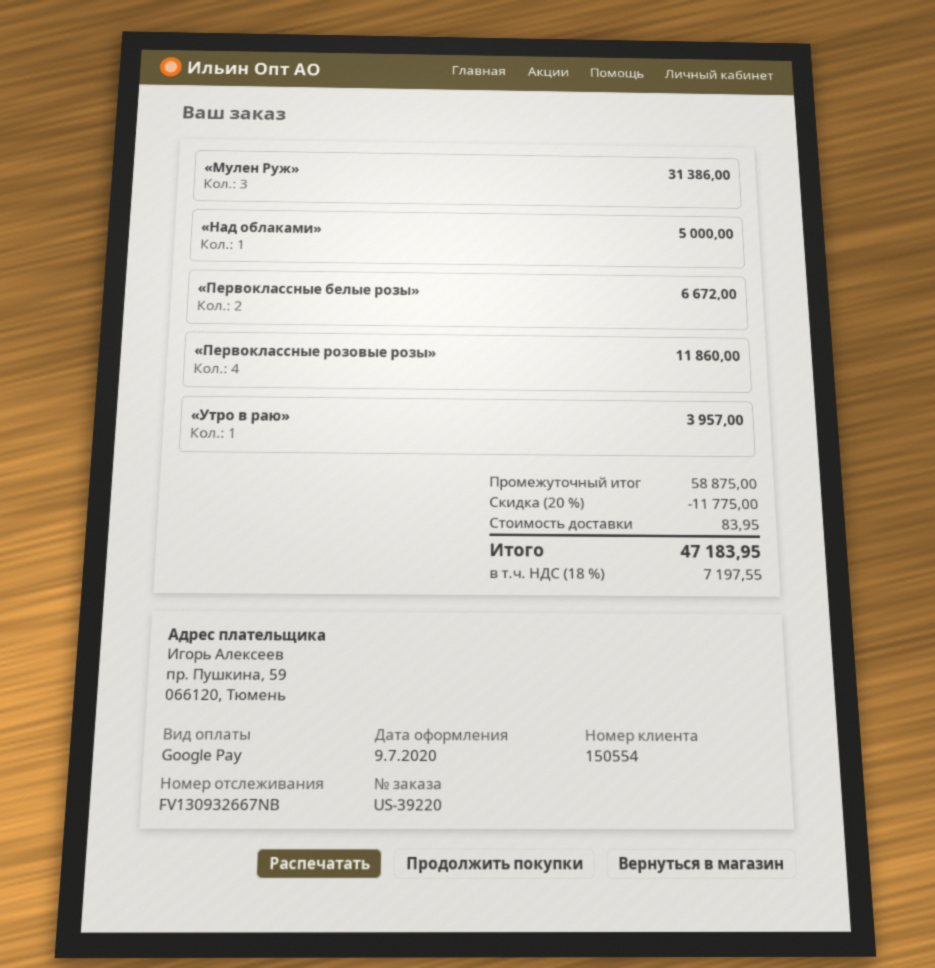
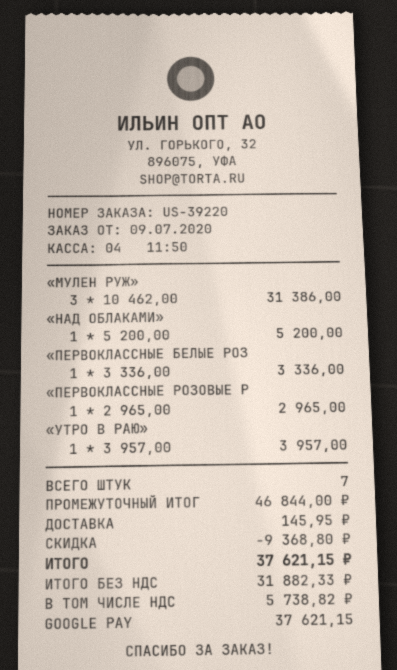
«Над облаками»: 1 for 5000.00 -> 1 for 5200.00
«Первоклассные белые розы»: 2 for 6672.00 -> 1 for 3336.00
«Первоклассные розовые розы»: 4 for 11860.00 -> 1 for 2965.00
subtotal: 58875.00 -> 46844.00
discount: 11775.00 -> 9368.80
shipping: 83.95 -> 145.95
tax: 7197.55 -> 5738.82
total: 47183.95 -> 37621.15

